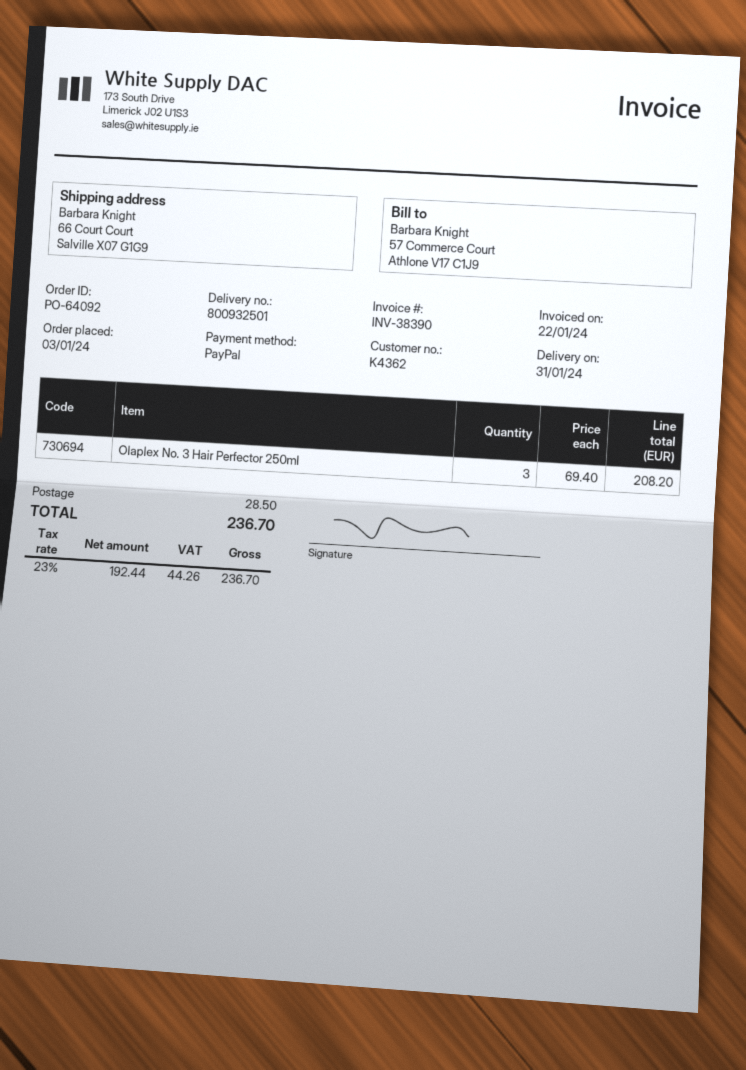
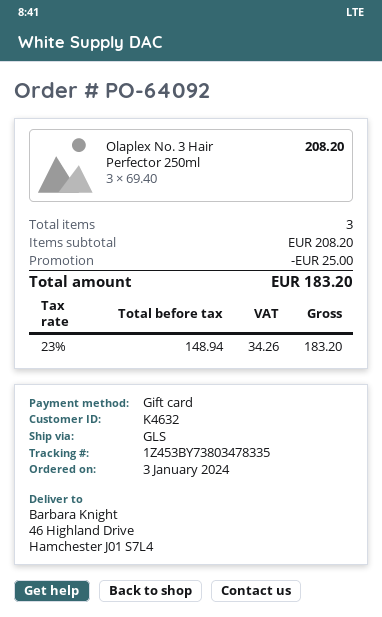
customer number: K4362 -> K4632
payment method: PayPal -> gift card
ship to: 66 Court Court, Salville X07 G1G9 -> 46 Highland Drive, Hamchester J01 S7L4
discount: none -> 25.00
shipping: 28.50 -> none
net: 192.44 -> 148.94
tax: 23% = 44.26 -> 23% = 34.26
total: 236.70 -> 183.20

